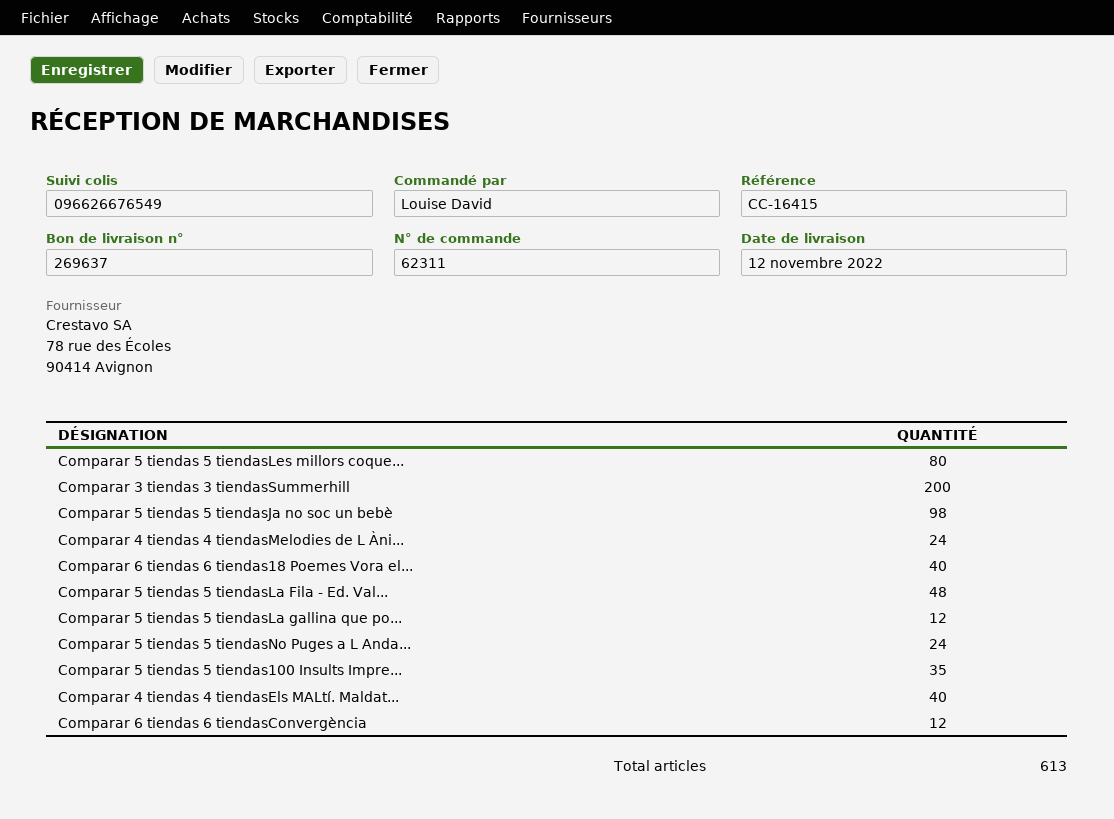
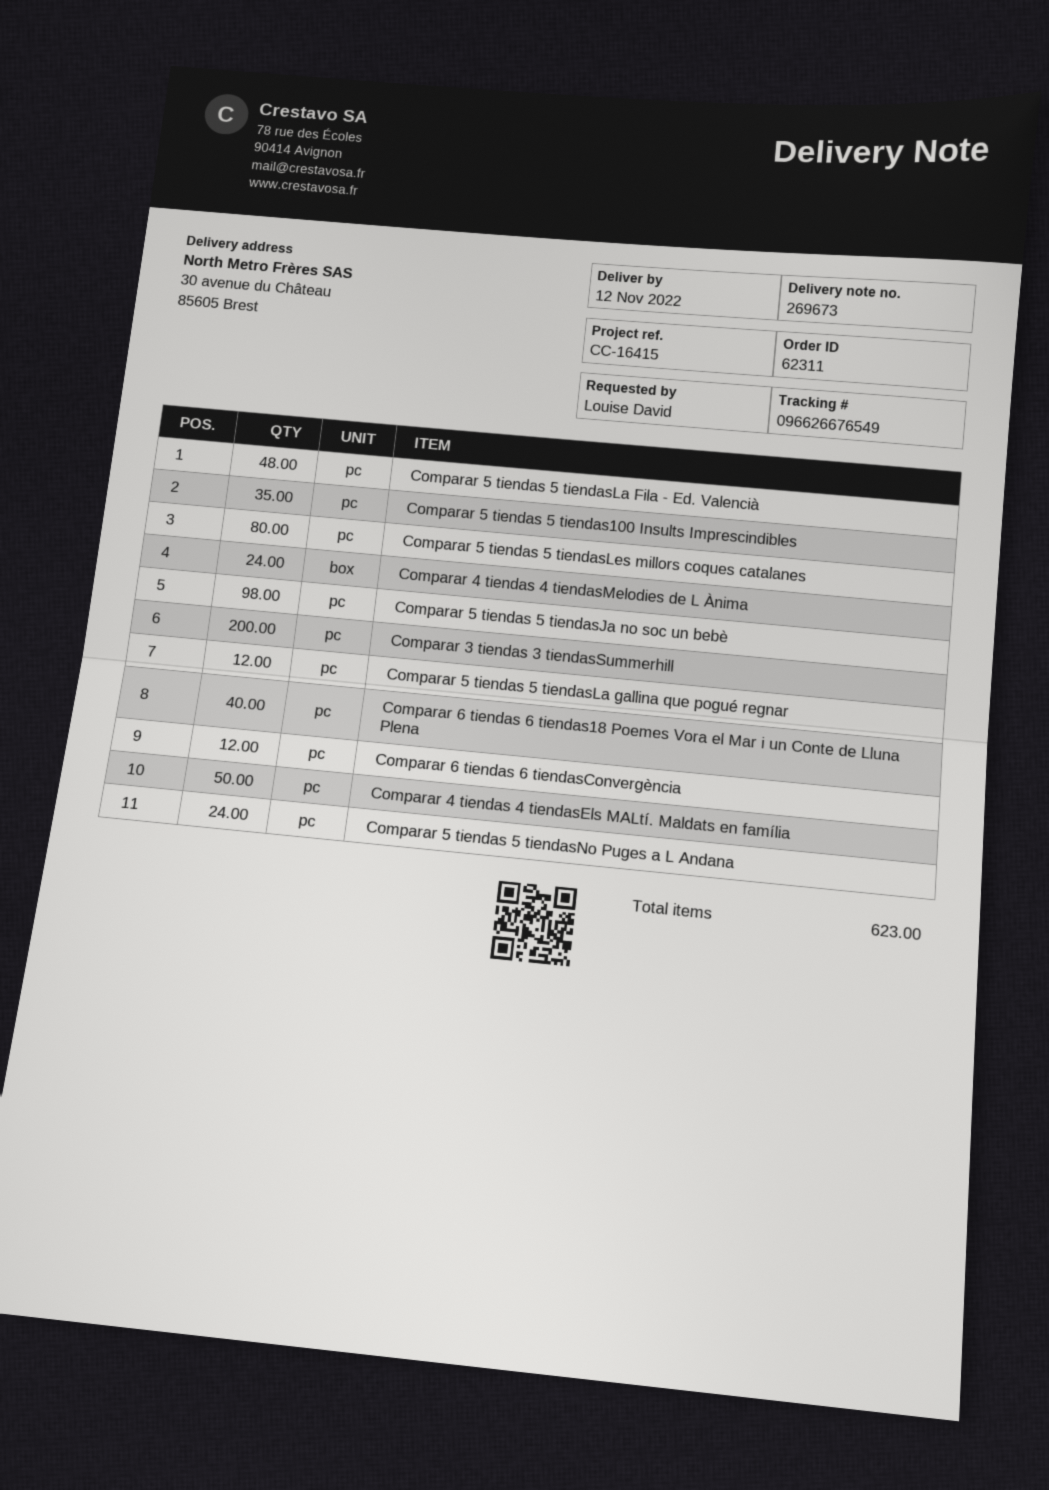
delivery note number: 269637 -> 269673
Comparar 4 tiendas 4 tiendasEls MALtí. Maldat...: 40 -> 50
total quantity: 613 -> 623

